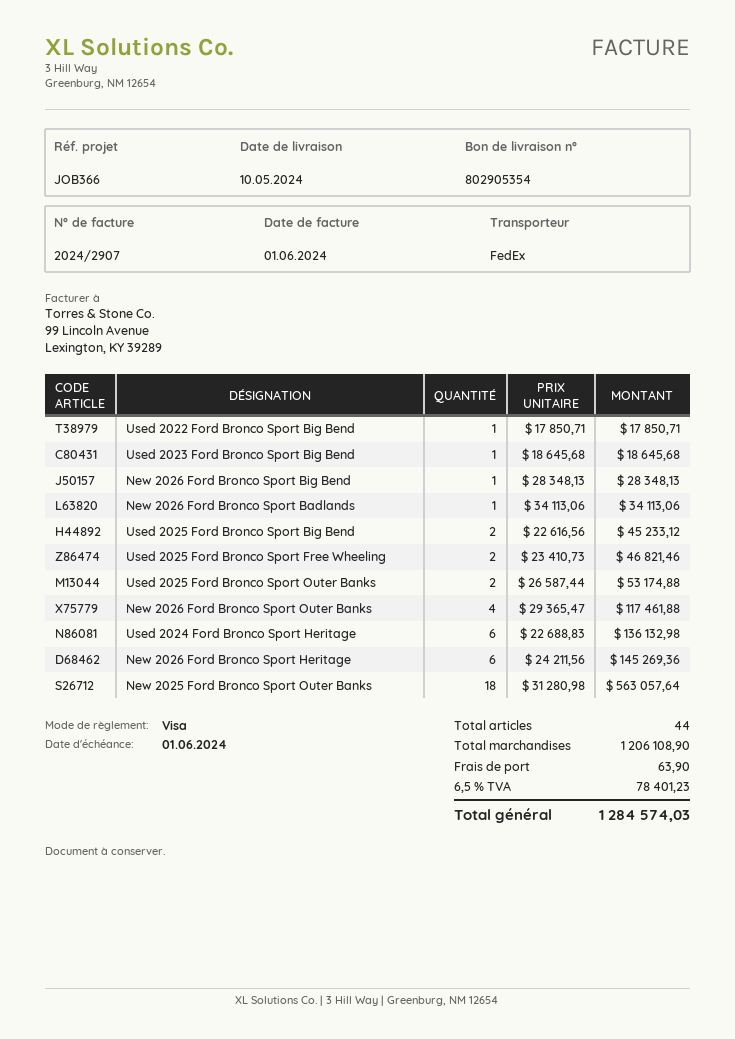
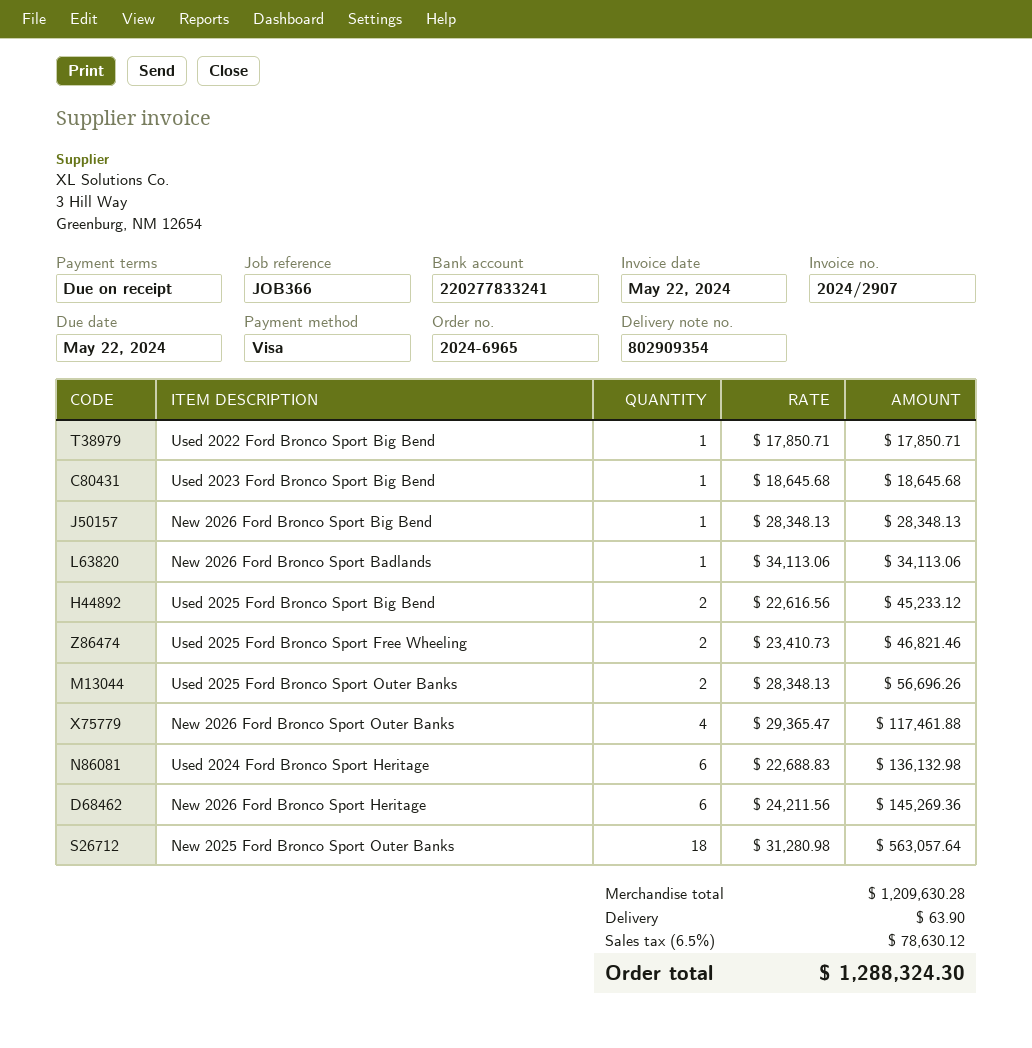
delivery note number: 802905354 -> 802909354
invoice date: 2024-06-01 -> 2024-05-22
due date: 2024-06-01 -> 2024-05-22
Used 2025 Ford Bronco Sport Outer Banks: 2 x 26587.44 = 53174.88 -> 2 x 28348.13 = 56696.26
subtotal: 1206108.90 -> 1209630.28
tax: 6.5% = 78401.23 -> 6.5% = 78630.12
total: 1284574.03 -> 1288324.30

